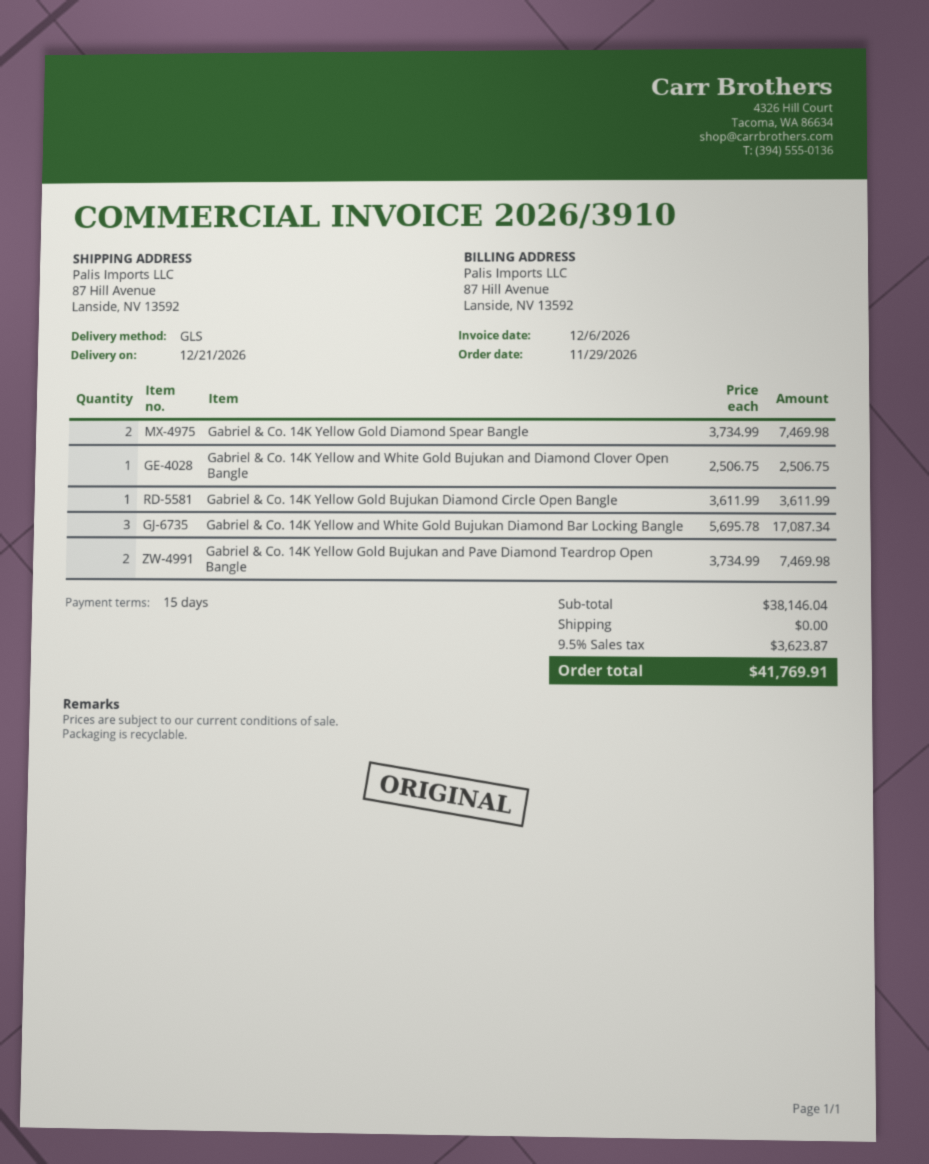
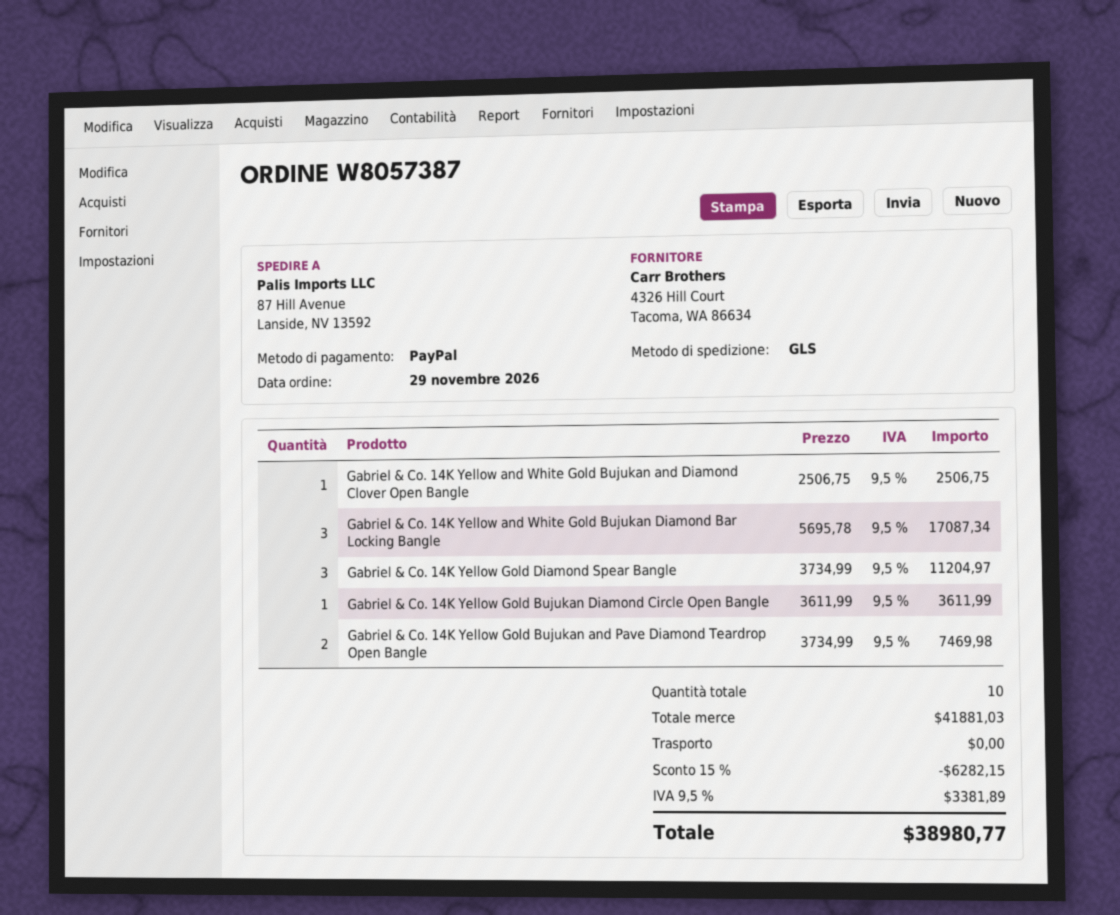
Gabriel & Co. 14K Yellow Gold Diamond Spear Bangle: 2 x 3734.99 = 7469.98 -> 3 x 3734.99 = 11204.97
subtotal: 38146.04 -> 41881.03
discount: none -> 15% = 6282.15
tax: 9.5% = 3623.87 -> 9.5% = 3381.89
total: 41769.91 -> 38980.77

